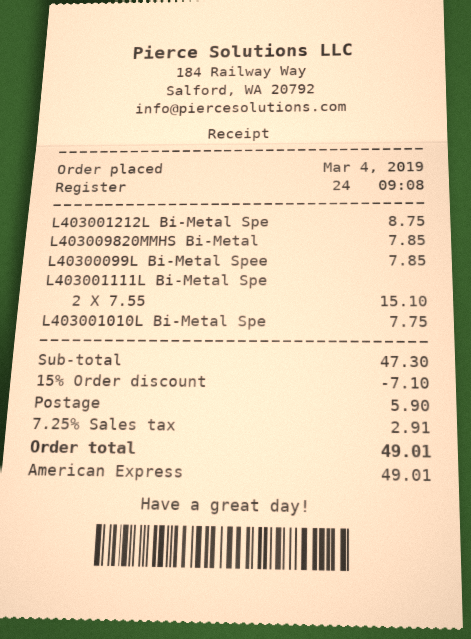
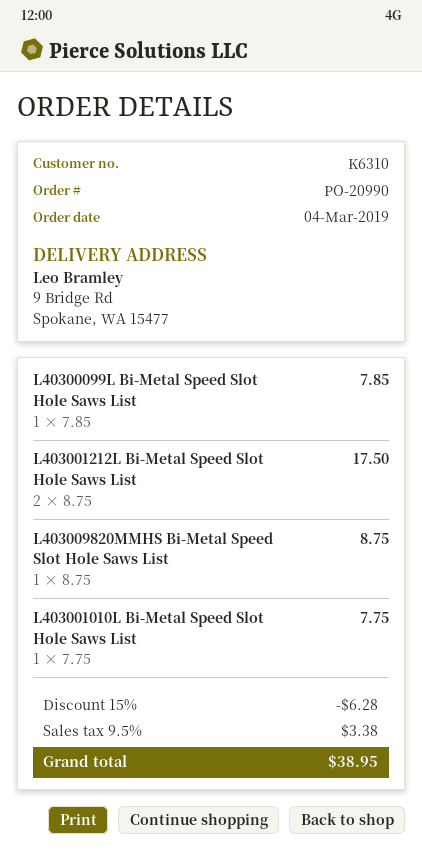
L403001212L Bi-Metal Spe: 1 x 8.75 = 8.75 -> 2 x 8.75 = 17.50
L403009820MMHS Bi-Metal: 1 x 7.85 = 7.85 -> 1 x 8.75 = 8.75
L403001111L Bi-Metal Spe: 2 x 7.55 = 15.10 -> none
discount: 15% = 7.10 -> 15% = 6.28
shipping: 5.90 -> none
tax: 7.25% = 2.91 -> 9.5% = 3.38
total: 49.01 -> 38.95

